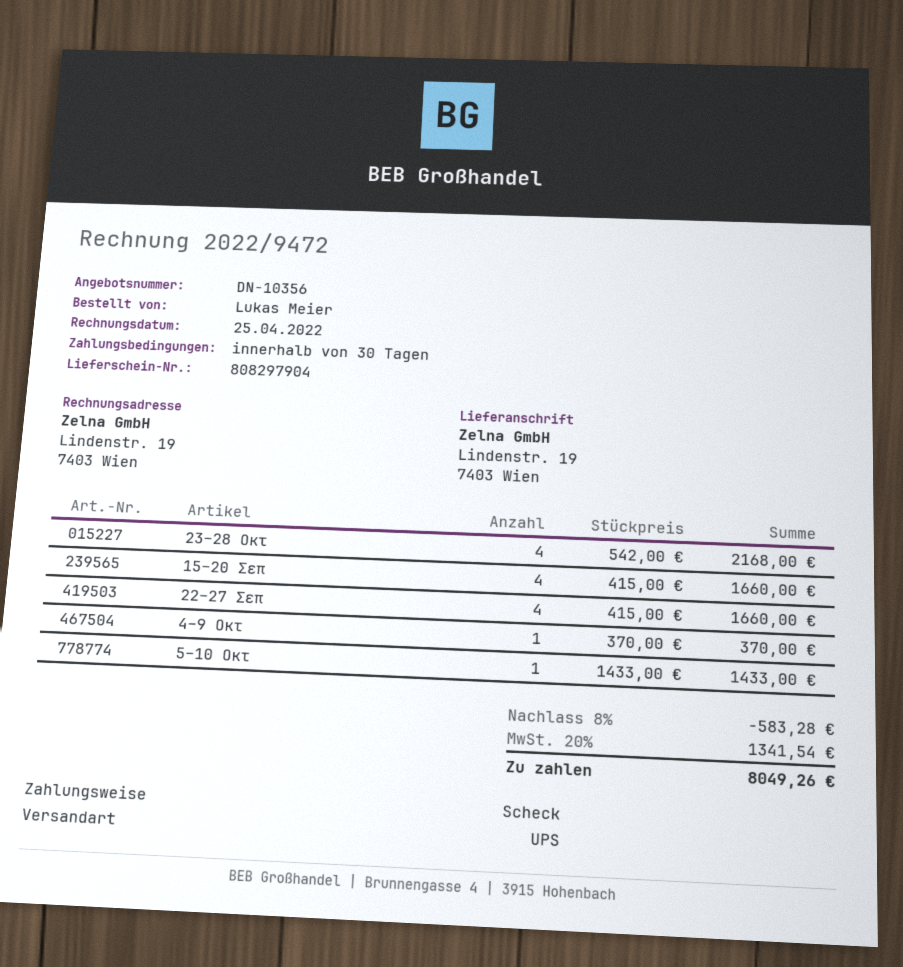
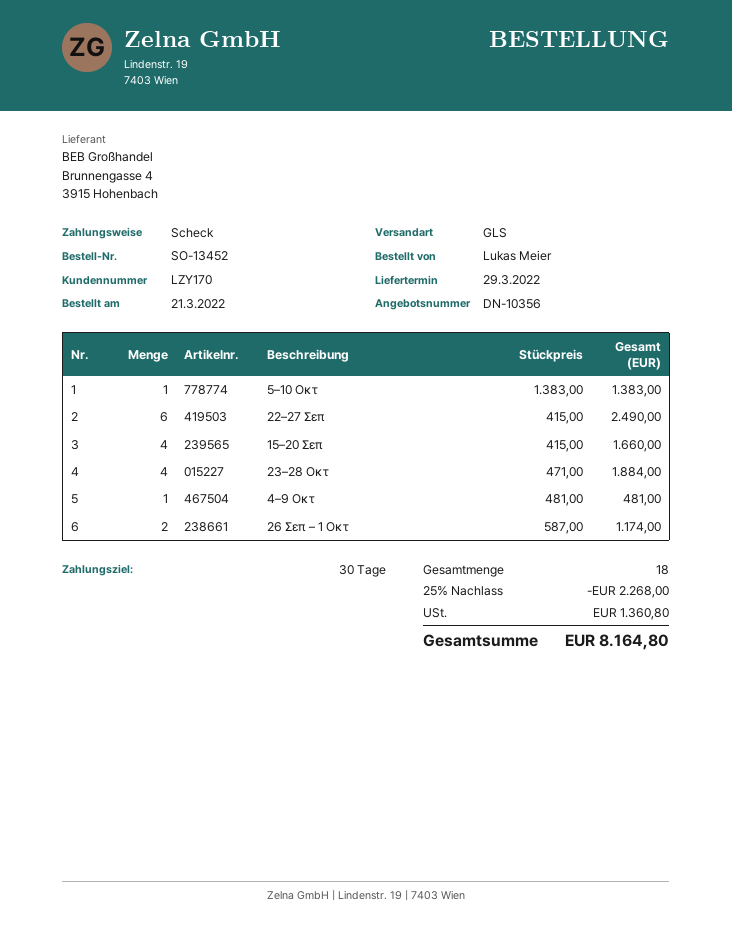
shipping method: UPS -> GLS
23–28 Οκτ: 4 x 542.00 = 2168.00 -> 4 x 471.00 = 1884.00
22–27 Σεπ: 4 x 415.00 = 1660.00 -> 6 x 415.00 = 2490.00
4–9 Οκτ: 1 x 370.00 = 370.00 -> 1 x 481.00 = 481.00
5–10 Οκτ: 1 x 1433.00 = 1433.00 -> 1 x 1383.00 = 1383.00
26 Σεπ – 1 Οκτ: none -> 2 x 587.00 = 1174.00
discount: 8% = 583.28 -> 25% = 2268.00
tax: 1341.54 -> 1360.80
total: 8049.26 -> 8164.80

